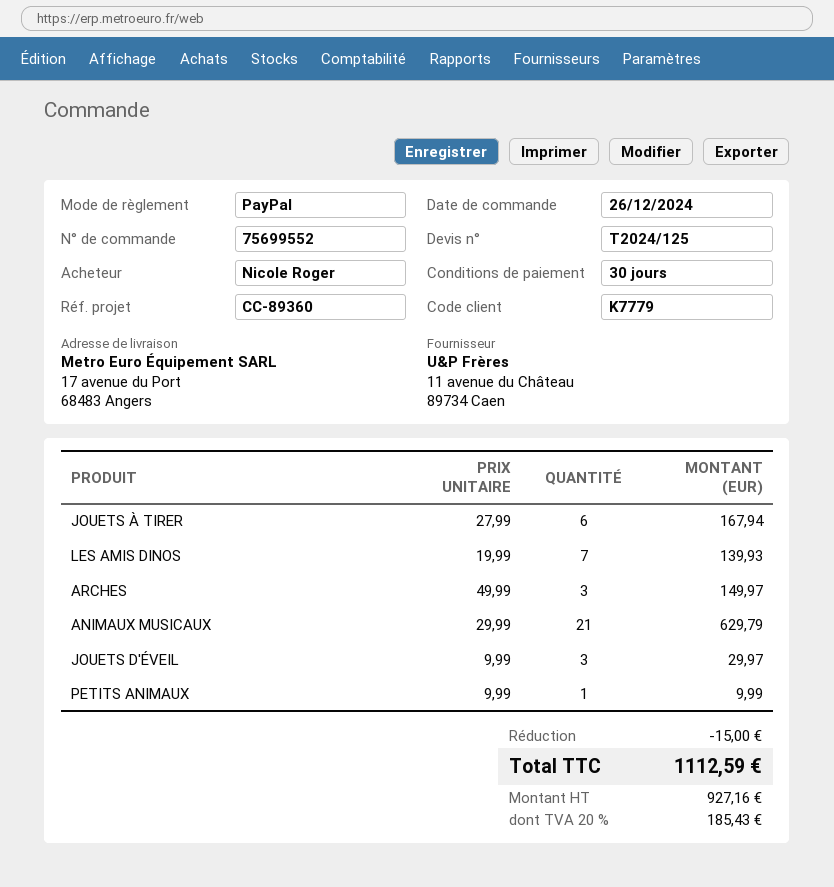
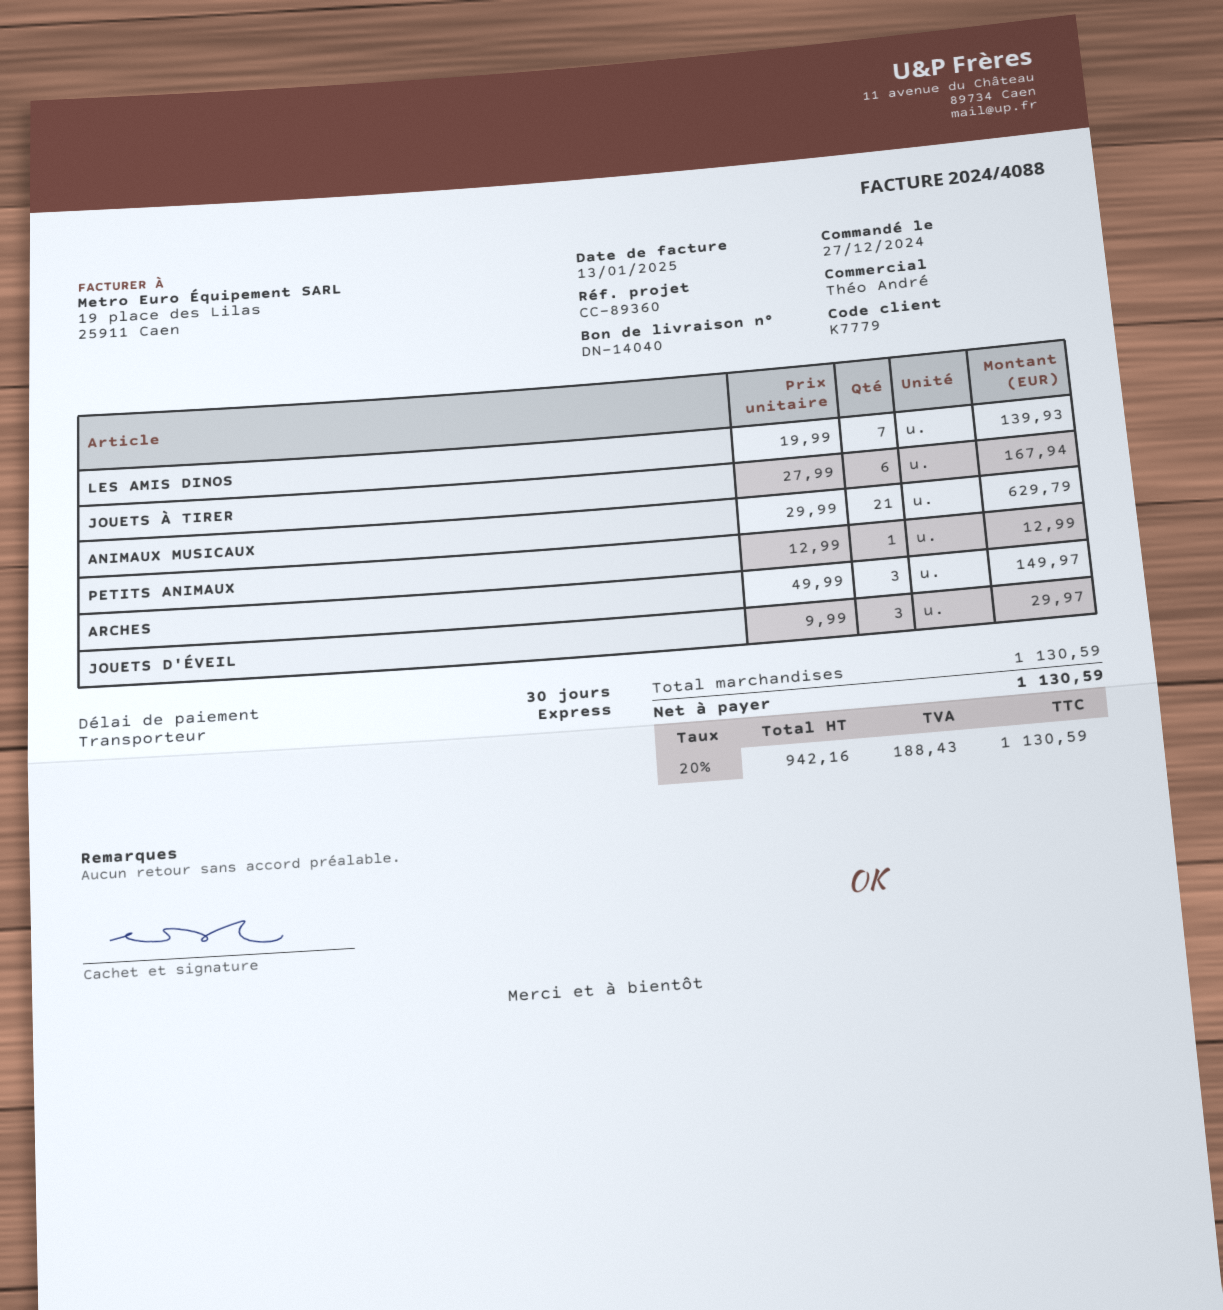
order date: 2024-12-26 -> 2024-12-27
PETITS ANIMAUX: 1 x 9.99 = 9.99 -> 1 x 12.99 = 12.99
discount: 15.00 -> none
net: 927.16 -> 942.16
tax: 20% = 185.43 -> 20% = 188.43
total: 1112.59 -> 1130.59

